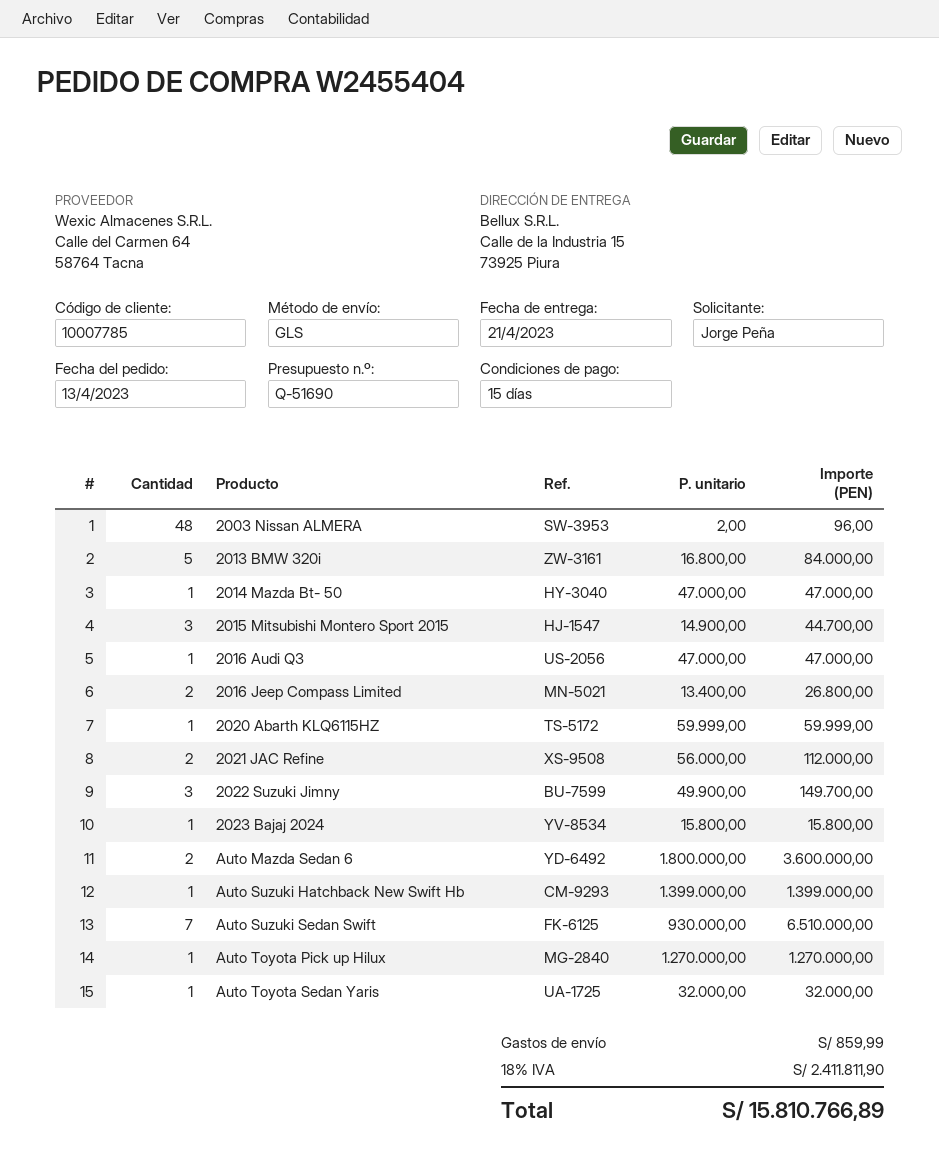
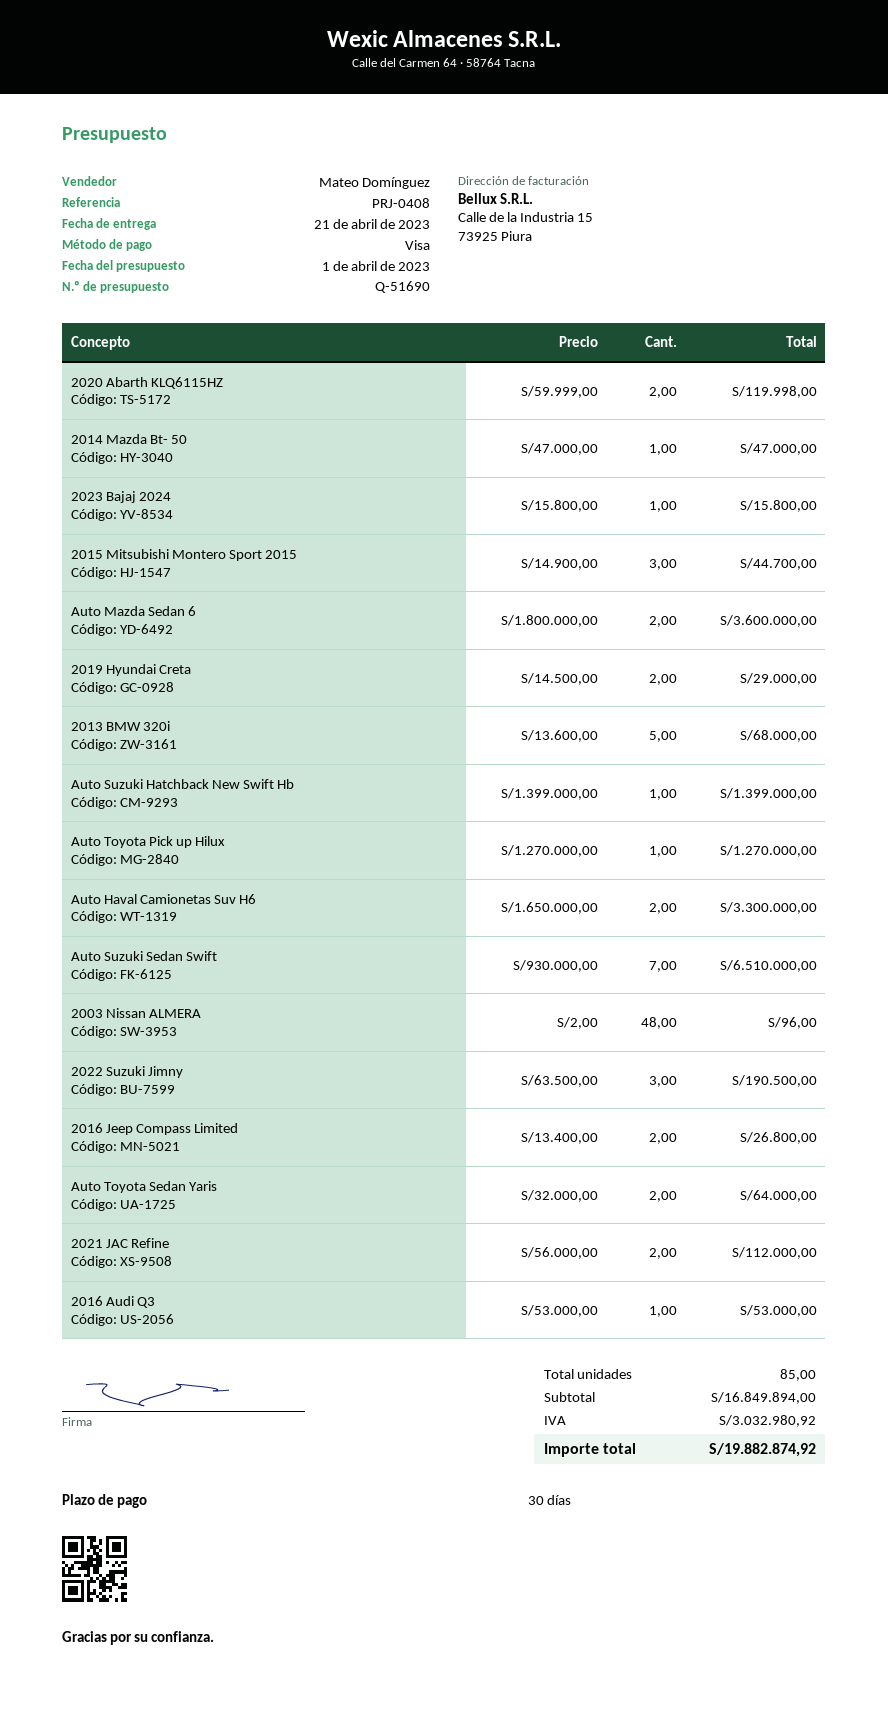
payment terms: 15 days -> 30 days
2013 BMW 320i: 5 x 16800.00 = 84000.00 -> 5 x 13600.00 = 68000.00
2016 Audi Q3: 1 x 47000.00 = 47000.00 -> 1 x 53000.00 = 53000.00
2020 Abarth KLQ6115HZ: 1 x 59999.00 = 59999.00 -> 2 x 59999.00 = 119998.00
2022 Suzuki Jimny: 3 x 49900.00 = 149700.00 -> 3 x 63500.00 = 190500.00
Auto Toyota Sedan Yaris: 1 x 32000.00 = 32000.00 -> 2 x 32000.00 = 64000.00
2019 Hyundai Creta: none -> 2 x 14500.00 = 29000.00
Auto Haval Camionetas Suv H6: none -> 2 x 1650000.00 = 3300000.00
shipping: 859.99 -> none
tax: 2411811.90 -> 3032980.92
total: 15810766.89 -> 19882874.92

